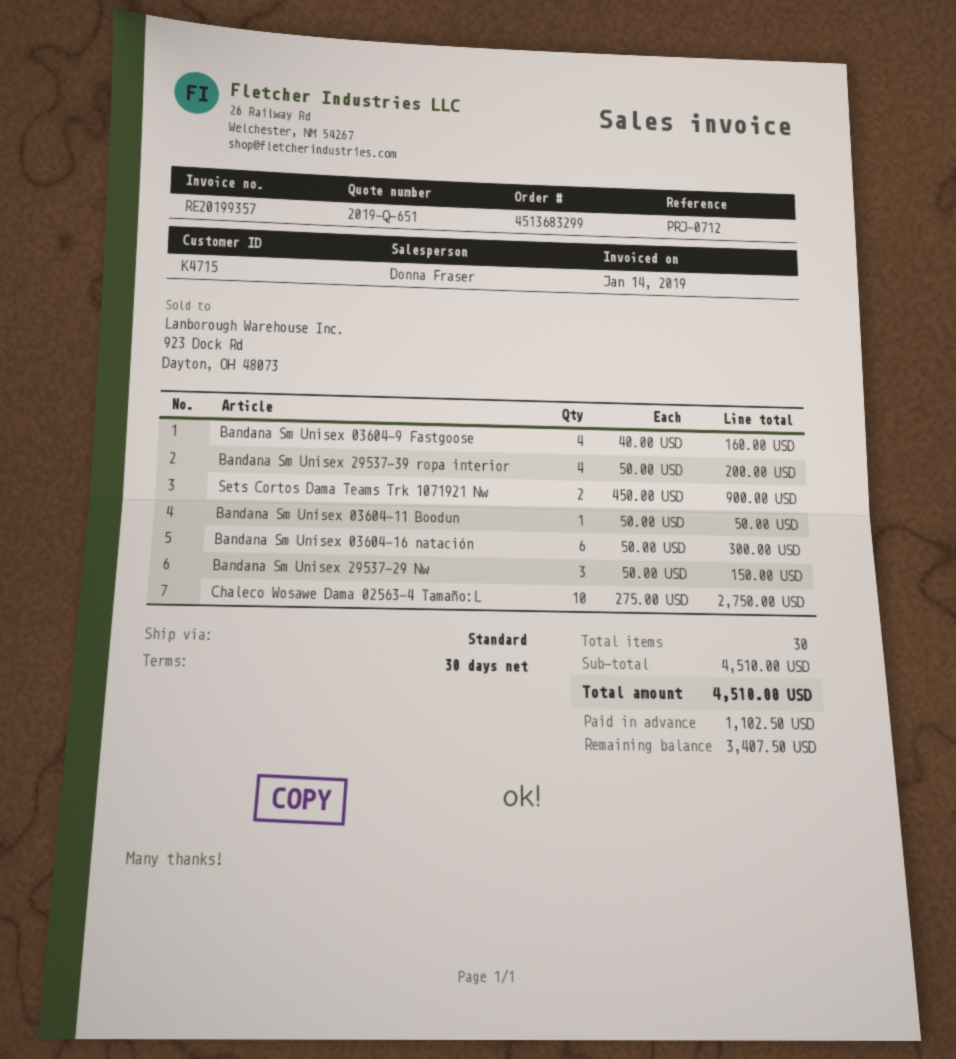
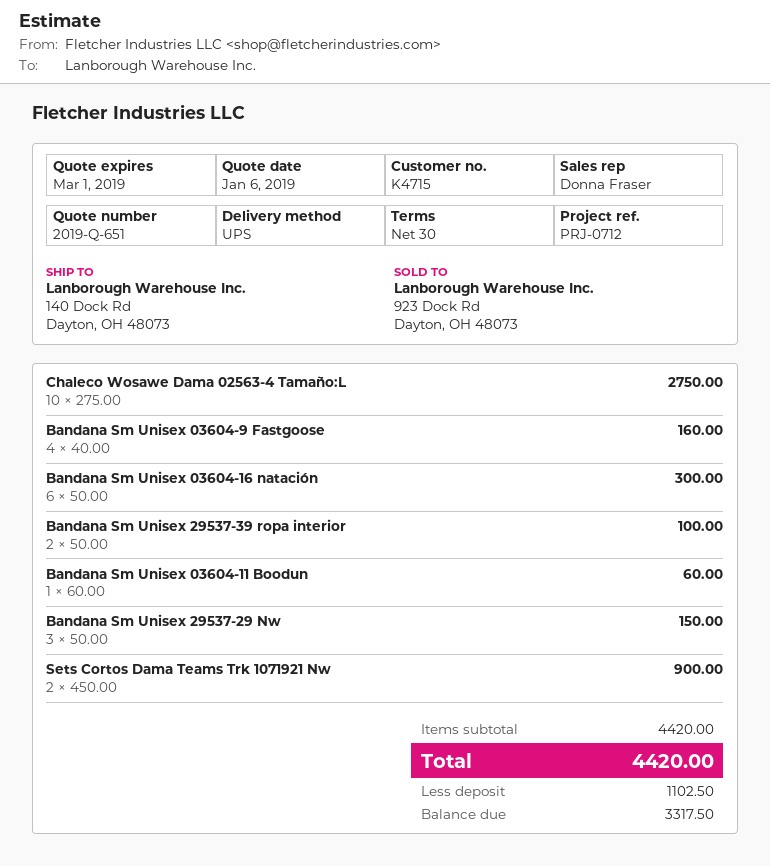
shipping method: standard -> UPS
Bandana Sm Unisex 29537-39 ropa interior: 4 x 50.00 = 200.00 -> 2 x 50.00 = 100.00
Bandana Sm Unisex 03604-11 Boodun: 1 x 50.00 = 50.00 -> 1 x 60.00 = 60.00
subtotal: 4510.00 -> 4420.00
total: 4510.00 -> 4420.00
balance: 3407.50 -> 3317.50

